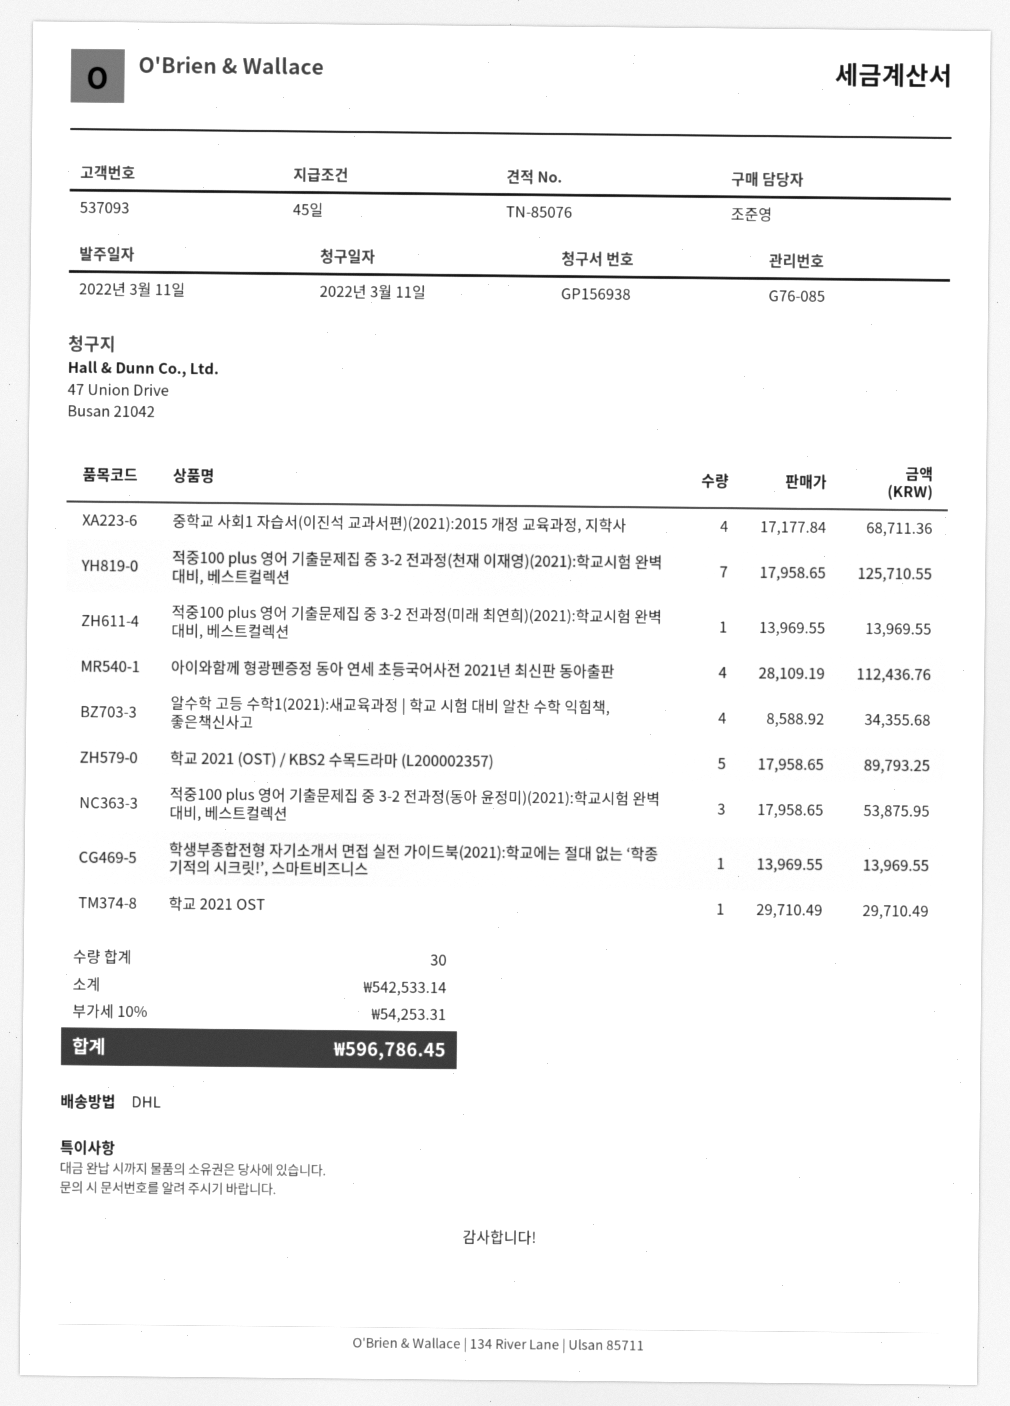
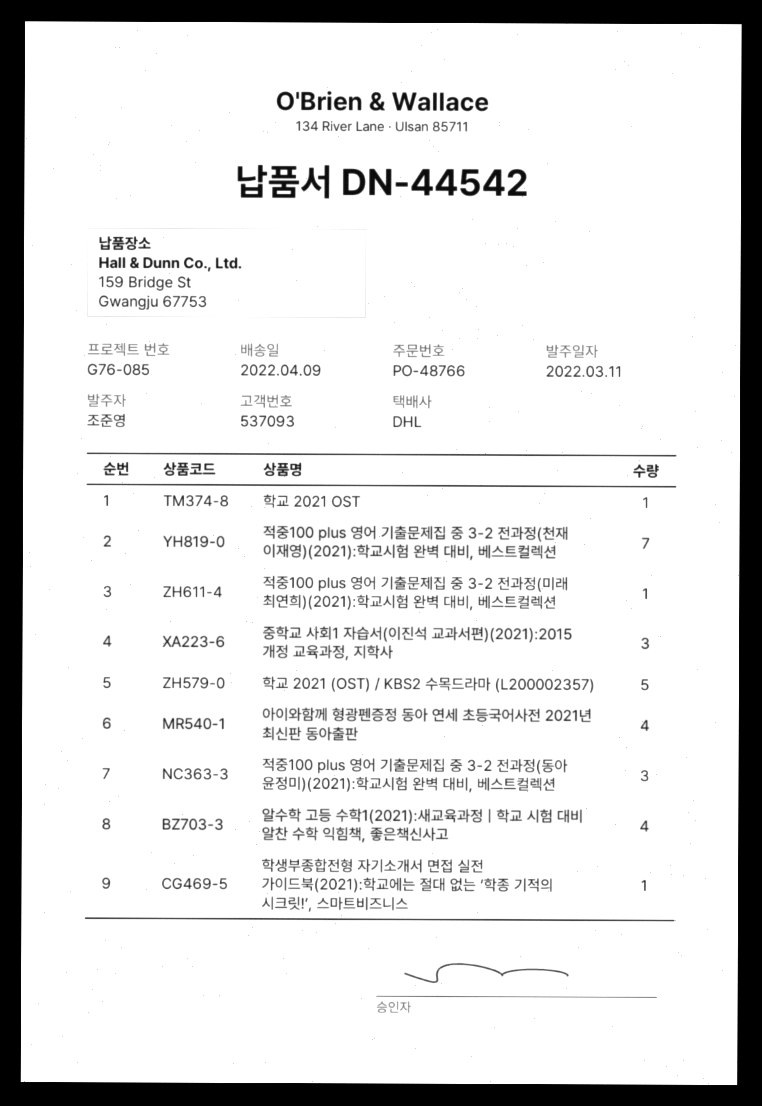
중학교 사회1 자습서(이진석 교과서편)(2021):2015 개정 교육과정, 지학사: 4 -> 3

